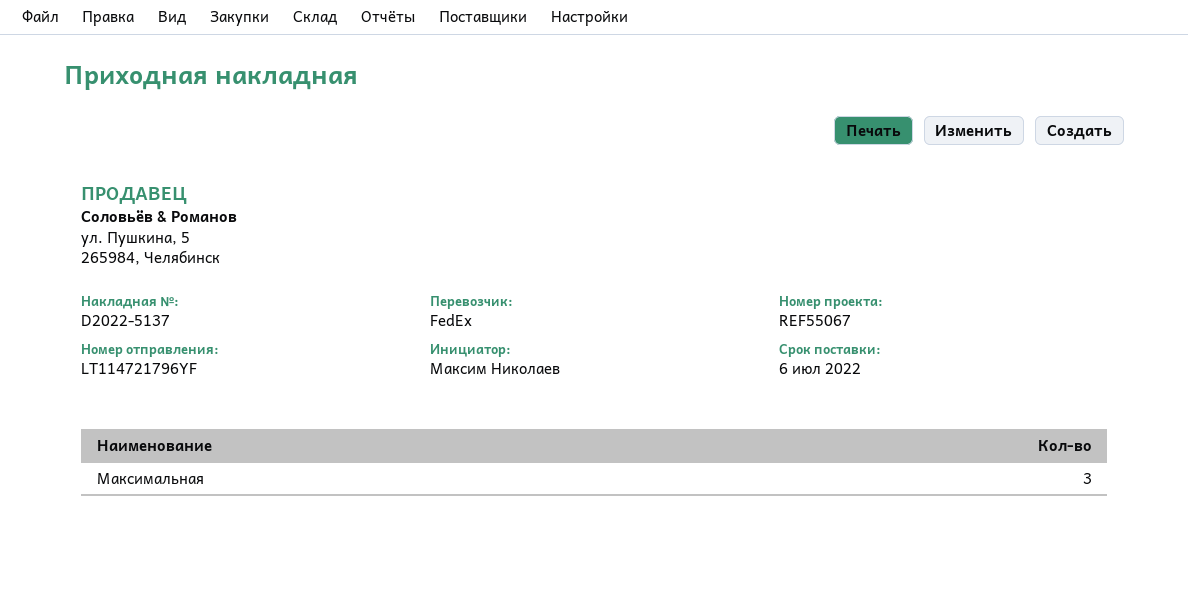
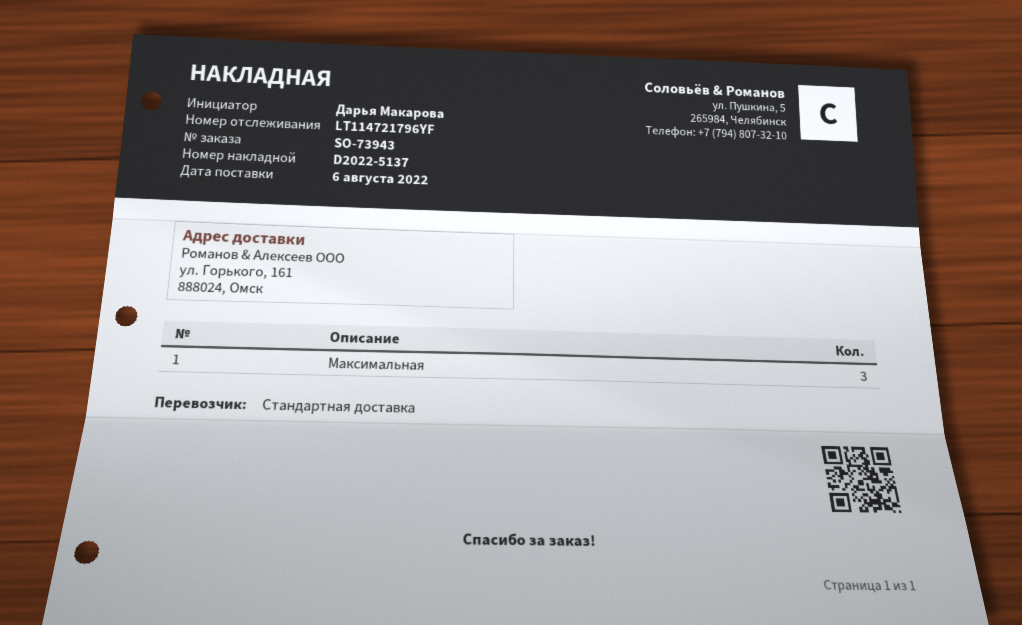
delivery date: 2022-07-06 -> 2022-08-06
ordered by: Максим Николаев -> Дарья Макарова
shipping method: FedEx -> standard

